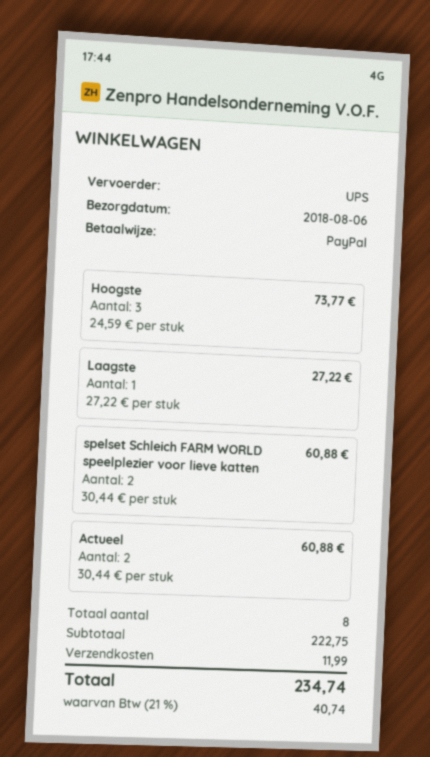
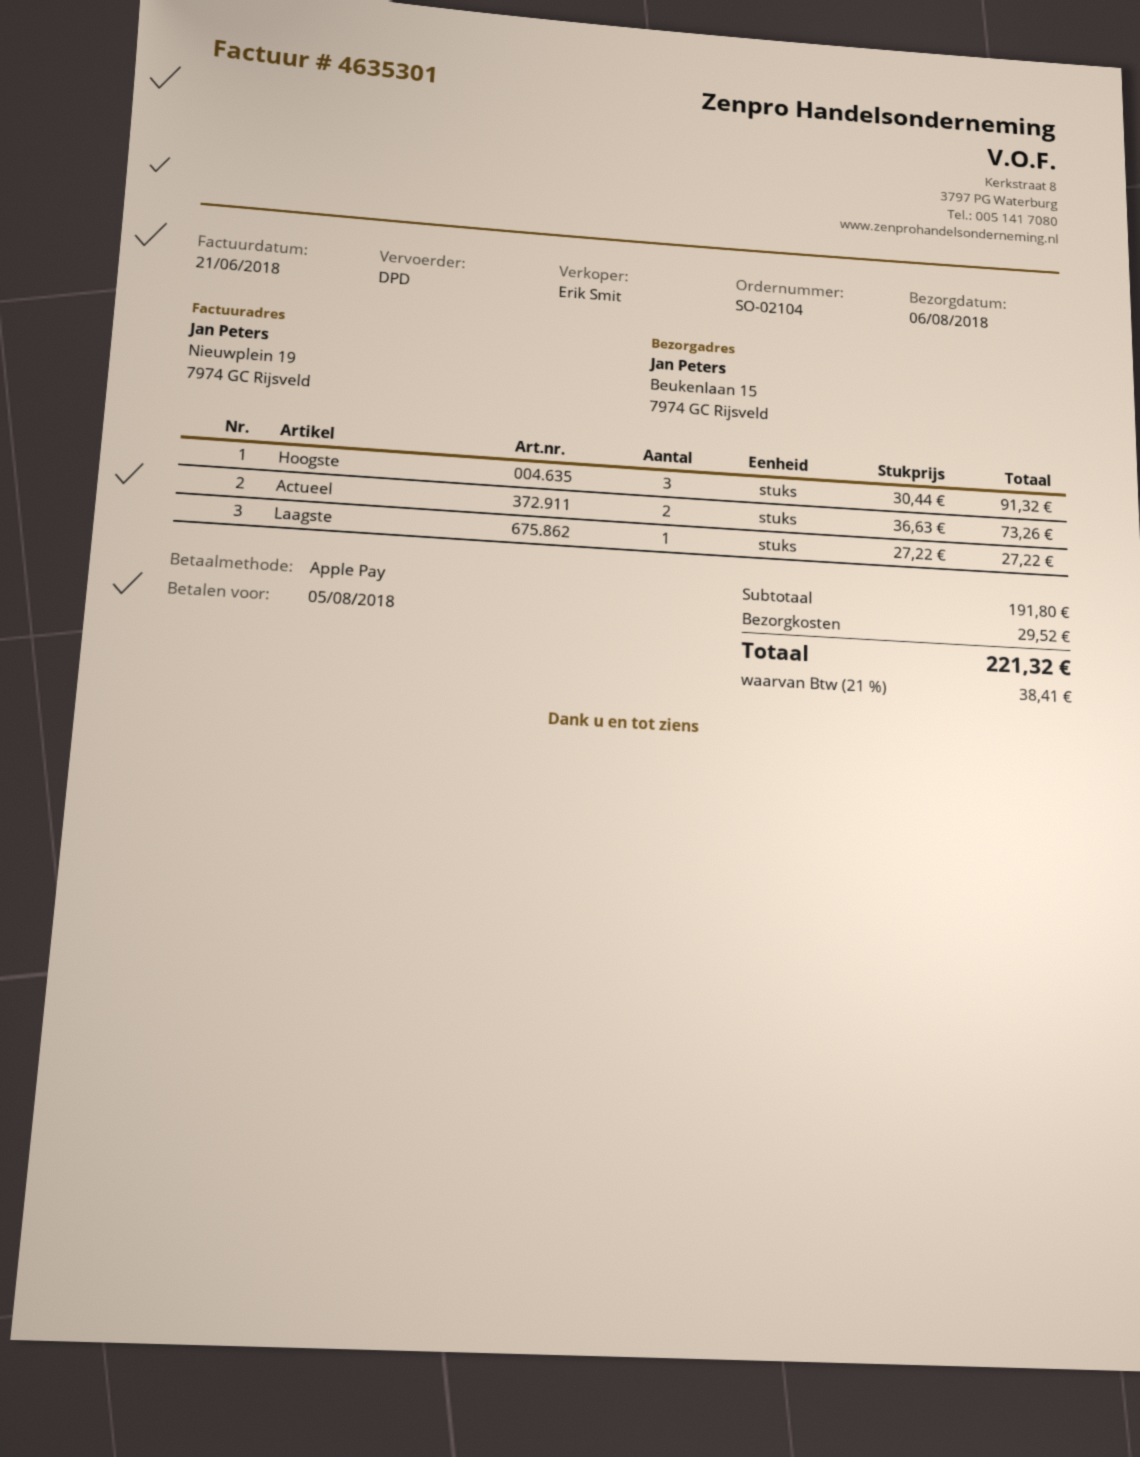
payment method: PayPal -> Apple Pay
shipping method: UPS -> DPD
Hoogste: 3 x 24.59 = 73.77 -> 3 x 30.44 = 91.32
spelset Schleich FARM WORLD speelplezier voor lieve katten: 2 x 30.44 = 60.88 -> none
Actueel: 2 x 30.44 = 60.88 -> 2 x 36.63 = 73.26
subtotal: 222.75 -> 191.80
shipping: 11.99 -> 29.52
tax: 21% = 40.74 -> 21% = 38.41
total: 234.74 -> 221.32

